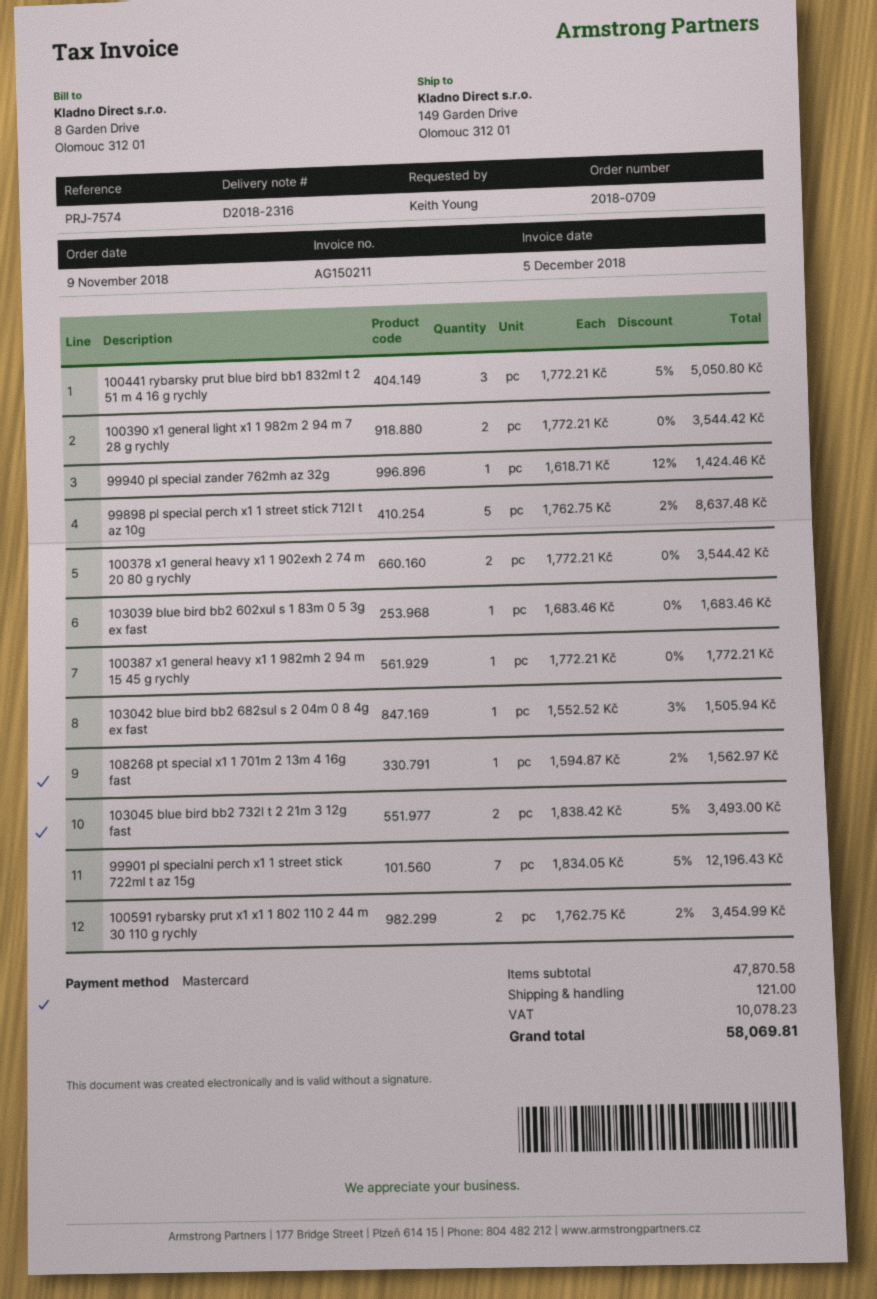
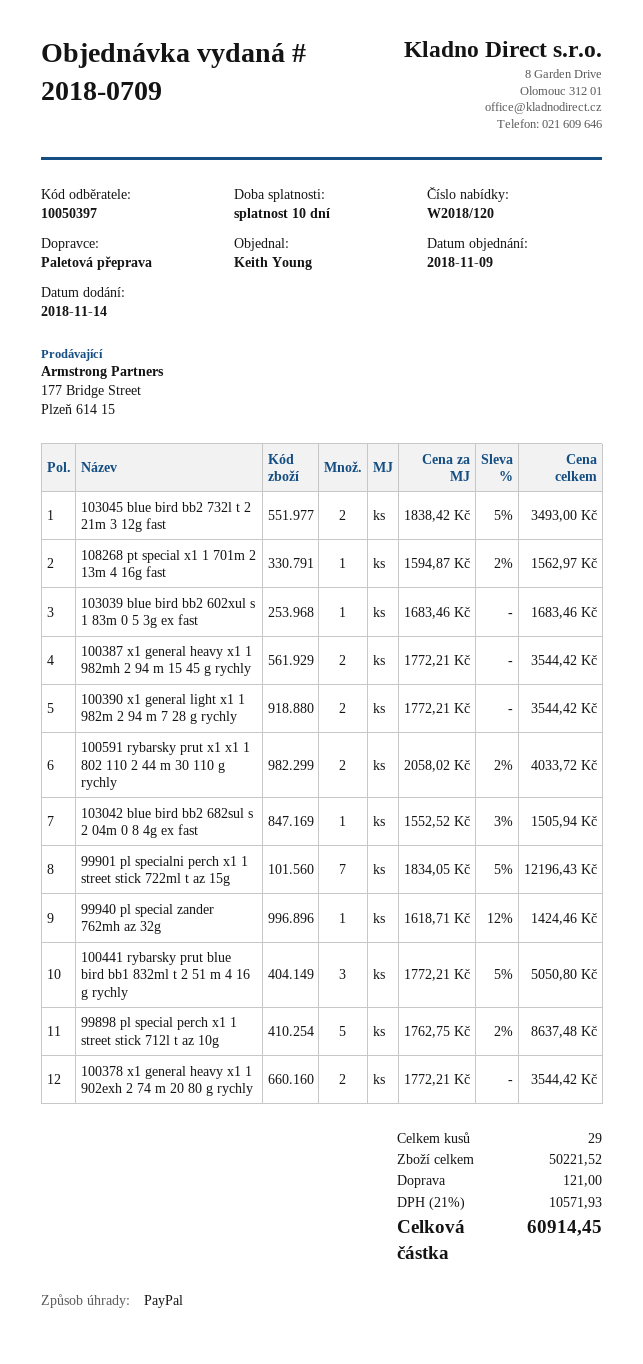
payment method: Mastercard -> PayPal
100387 x1 general heavy x1 1 982mh 2 94 m 15 45 g rychly: 1 x 1772.21 = 1772.21 -> 2 x 1772.21 = 3544.42
100591 rybarsky prut x1 x1 1 802 110 2 44 m 30 110 g rychly: 2 x 1762.75 - 2% = 3454.99 -> 2 x 2058.02 - 2% = 4033.72
subtotal: 47870.58 -> 50221.52
tax: 10078.23 -> 10571.93
total: 58069.81 -> 60914.45

